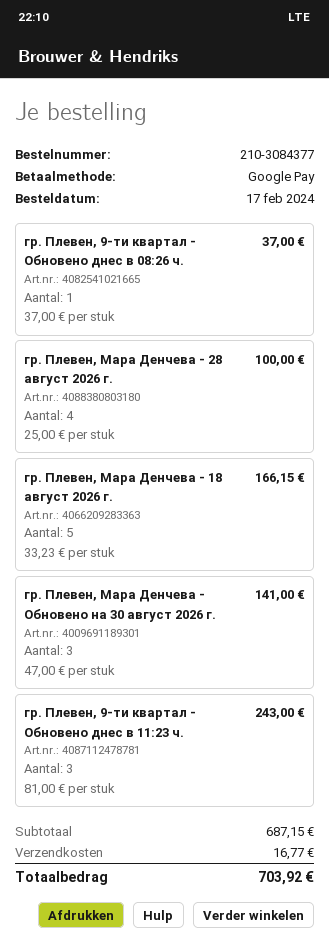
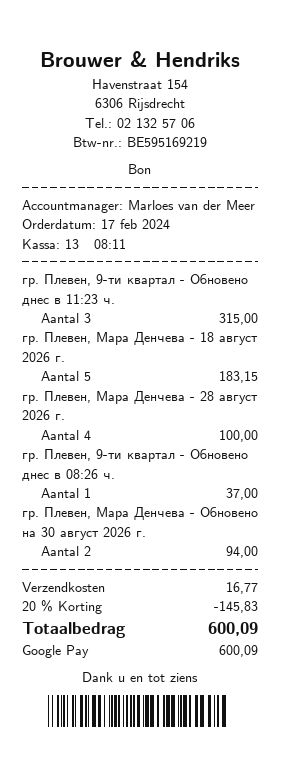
гр. Плевен, Мара Денчева - 18 август 2026 г.: 5 for 166.15 -> 5 for 183.15
гр. Плевен, Мара Денчева - Обновено на 30 август 2026 г.: 3 for 141.00 -> 2 for 94.00
гр. Плевен, 9-ти квартал - Обновено днес в 11:23 ч.: 3 for 243.00 -> 3 for 315.00
discount: none -> 20% = 145.83
total: 703.92 -> 600.09

